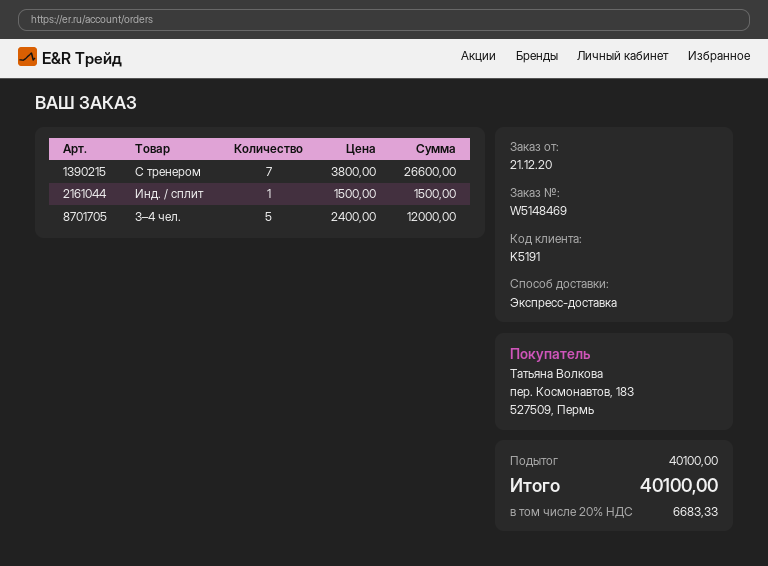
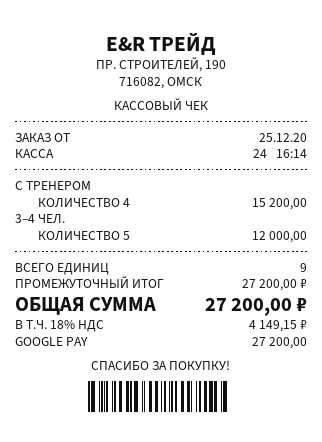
order date: 2020-12-21 -> 2020-12-25
С тренером: 7 for 26600.00 -> 4 for 15200.00
Инд. / сплит: 1 for 1500.00 -> none
subtotal: 40100.00 -> 27200.00
tax: 20% = 6683.33 -> 18% = 4149.15
total: 40100.00 -> 27200.00

